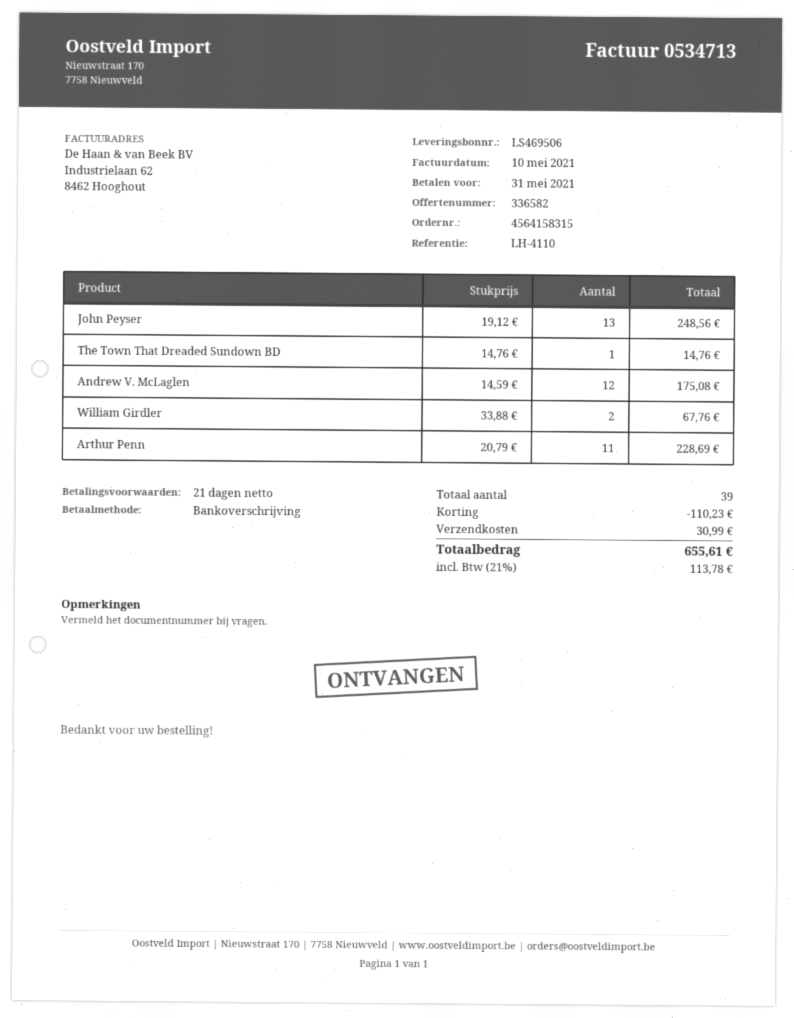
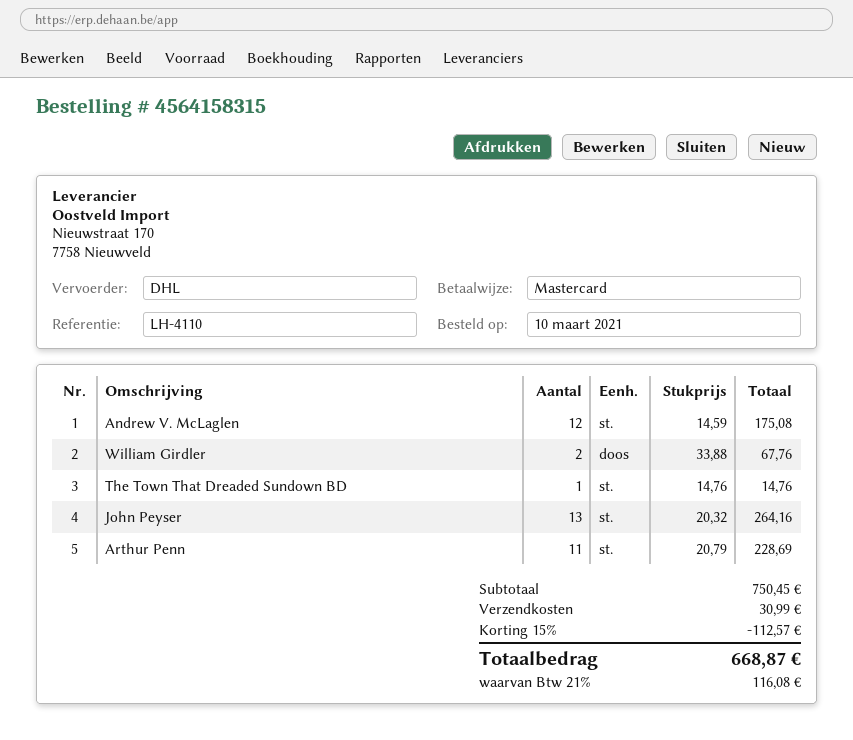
payment method: bank transfer -> Mastercard
John Peyser: 13 x 19.12 = 248.56 -> 13 x 20.32 = 264.16
discount: 110.23 -> 112.57
tax: 21% = 113.78 -> 21% = 116.08
total: 655.61 -> 668.87

